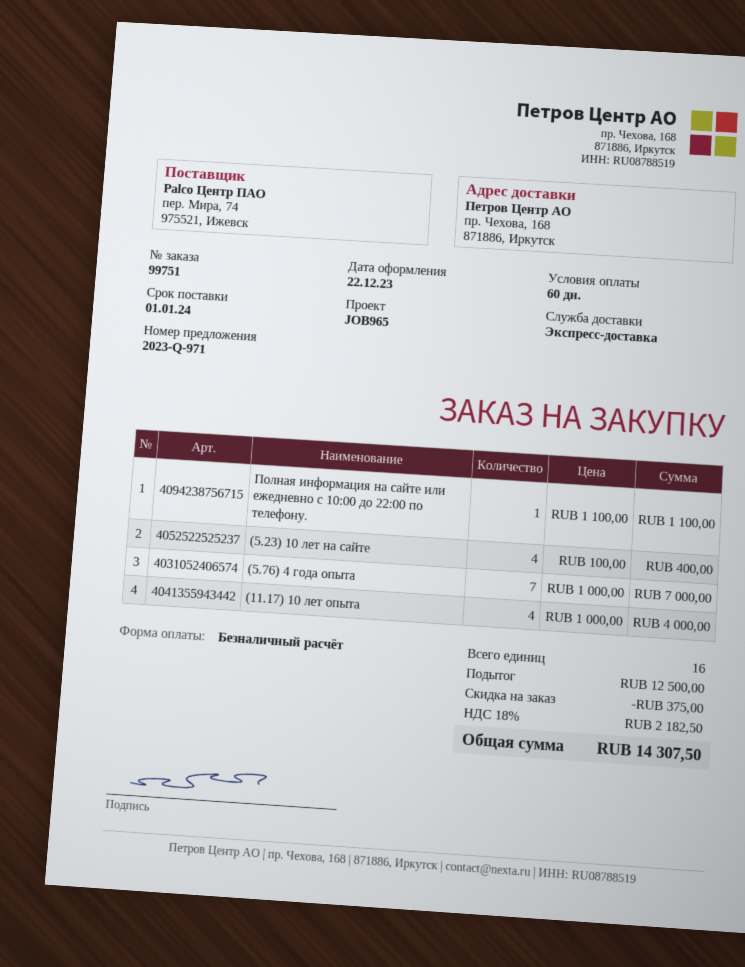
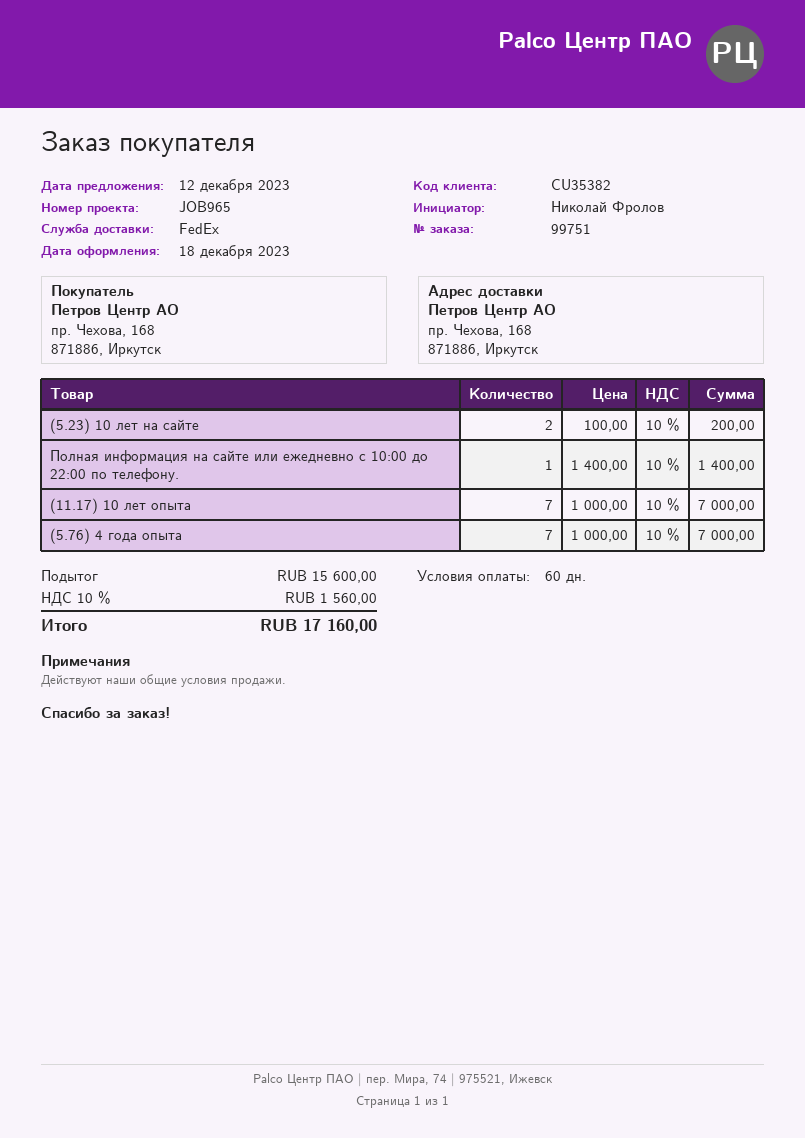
order date: 2023-12-22 -> 2023-12-18
shipping method: express -> FedEx
Полная информация на сайте или ежедневно с 10:00 до 22:00 по телефону.: 1 x 1100.00 = 1100.00 -> 1 x 1400.00 = 1400.00
(5.23) 10 лет на сайте: 4 x 100.00 = 400.00 -> 2 x 100.00 = 200.00
(11.17) 10 лет опыта: 4 x 1000.00 = 4000.00 -> 7 x 1000.00 = 7000.00
subtotal: 12500.00 -> 15600.00
discount: 375.00 -> none
tax: 18% = 2182.50 -> 10% = 1560.00
total: 14307.50 -> 17160.00

